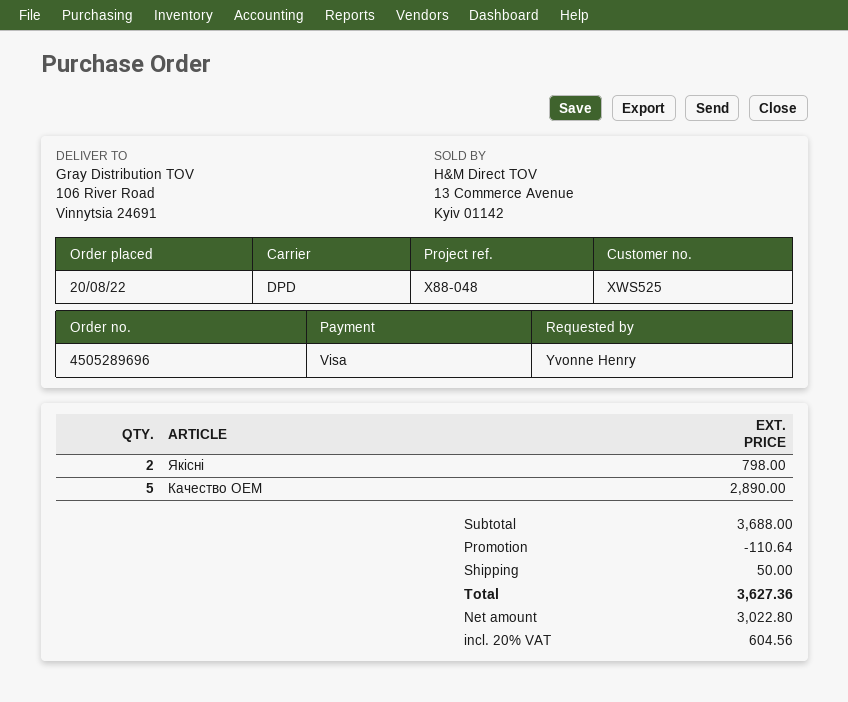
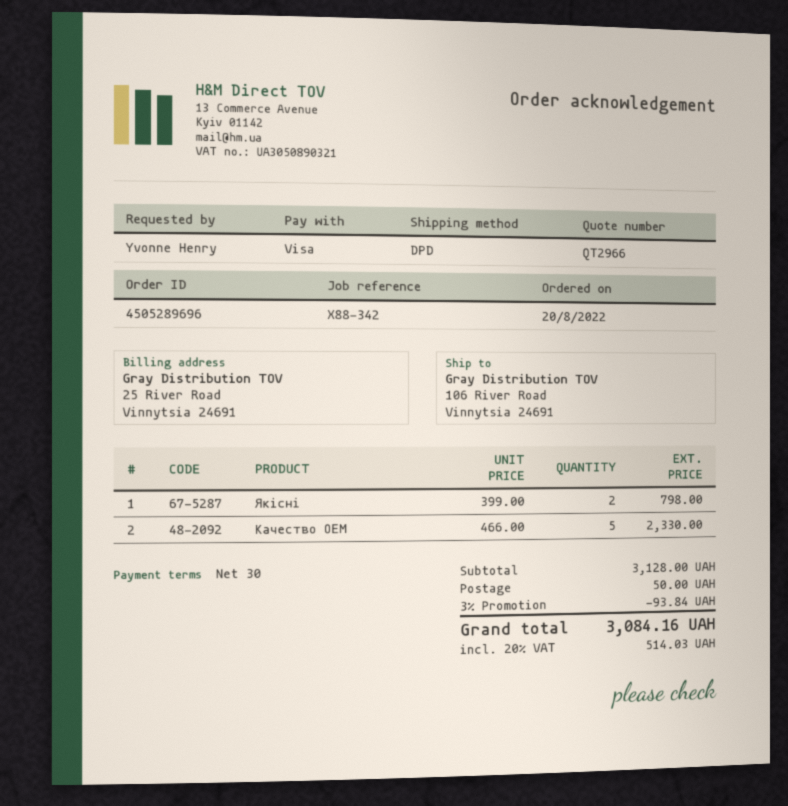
reference: X88-048 -> X88-342
Качество OEM: 5 for 2890.00 -> 5 for 2330.00
subtotal: 3688.00 -> 3128.00
discount: 110.64 -> 93.84
tax: 20% = 604.56 -> 20% = 514.03
total: 3627.36 -> 3084.16

